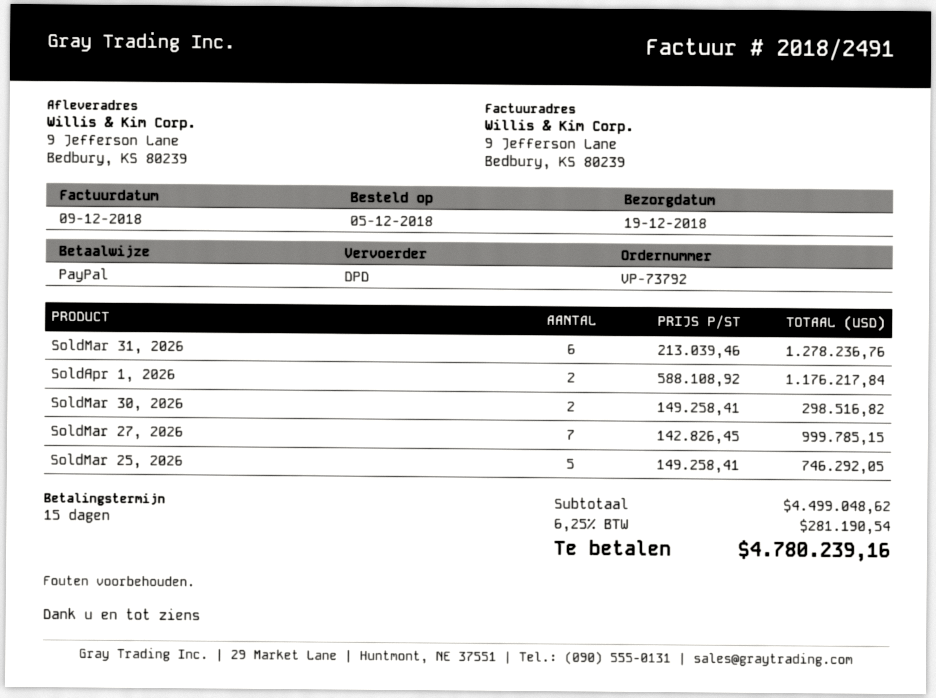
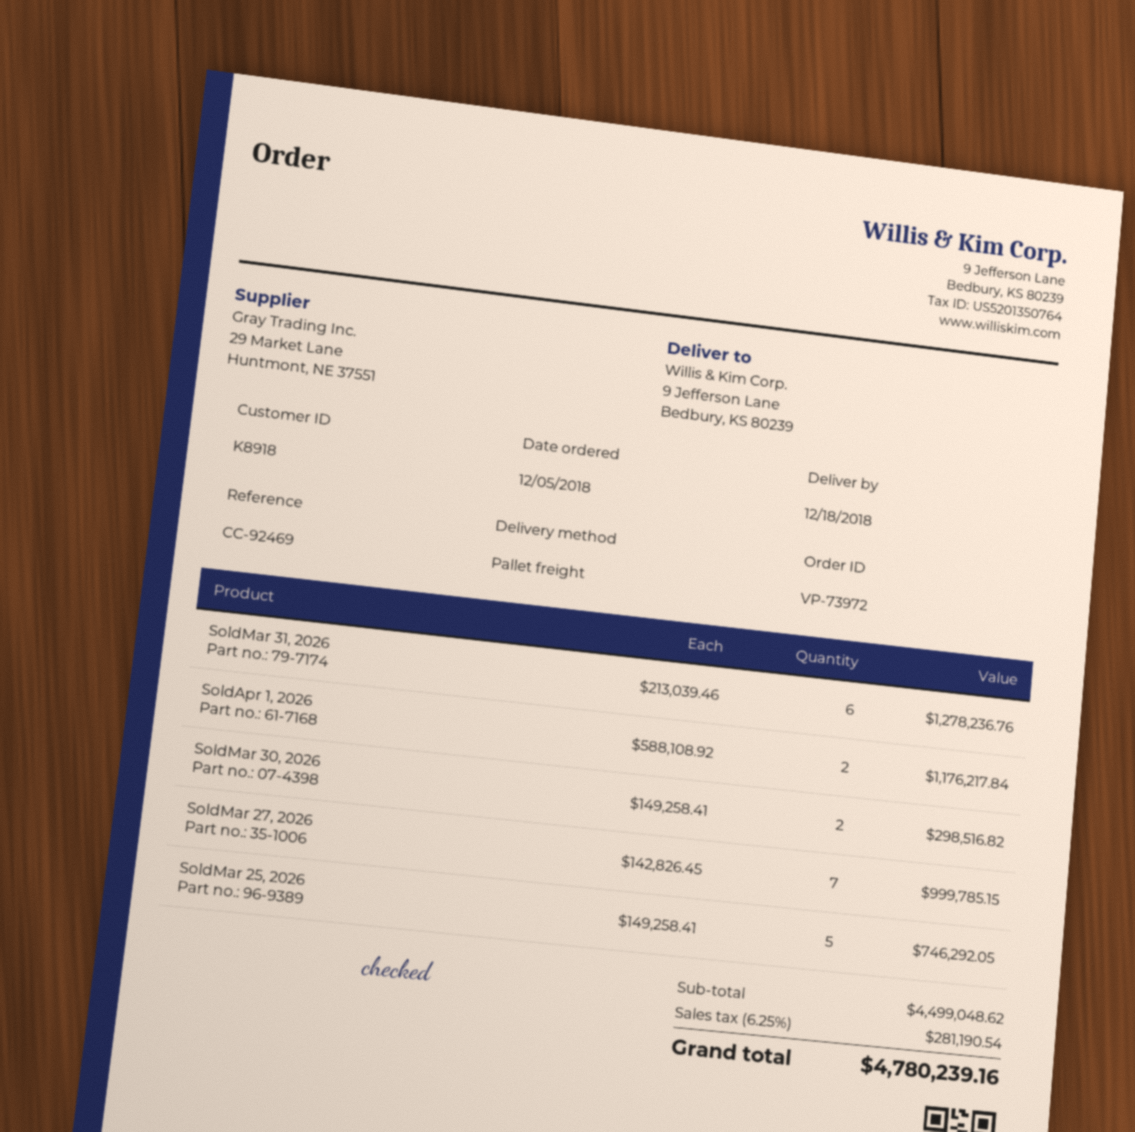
order number: VP-73792 -> VP-73972
delivery date: 2018-12-19 -> 2018-12-18
shipping method: DPD -> pallet freight

